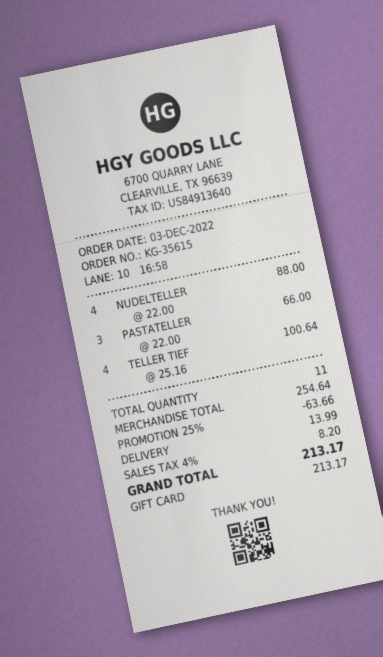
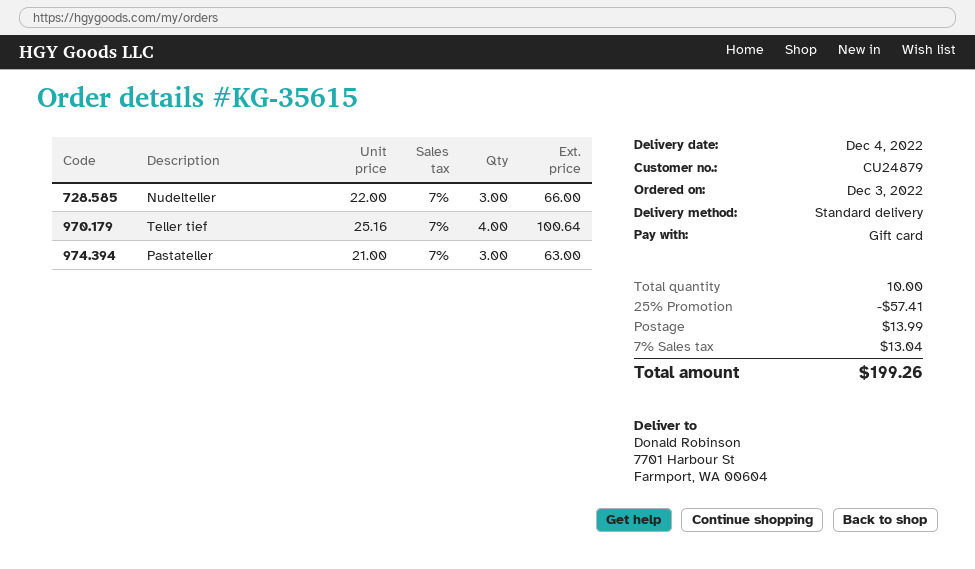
NUDELTELLER: 4 x 22.00 = 88.00 -> 3 x 22.00 = 66.00
PASTATELLER: 3 x 22.00 = 66.00 -> 3 x 21.00 = 63.00
total quantity: 11 -> 10
discount: 25% = 63.66 -> 25% = 57.41
tax: 4% = 8.20 -> 7% = 13.04
total: 213.17 -> 199.26

